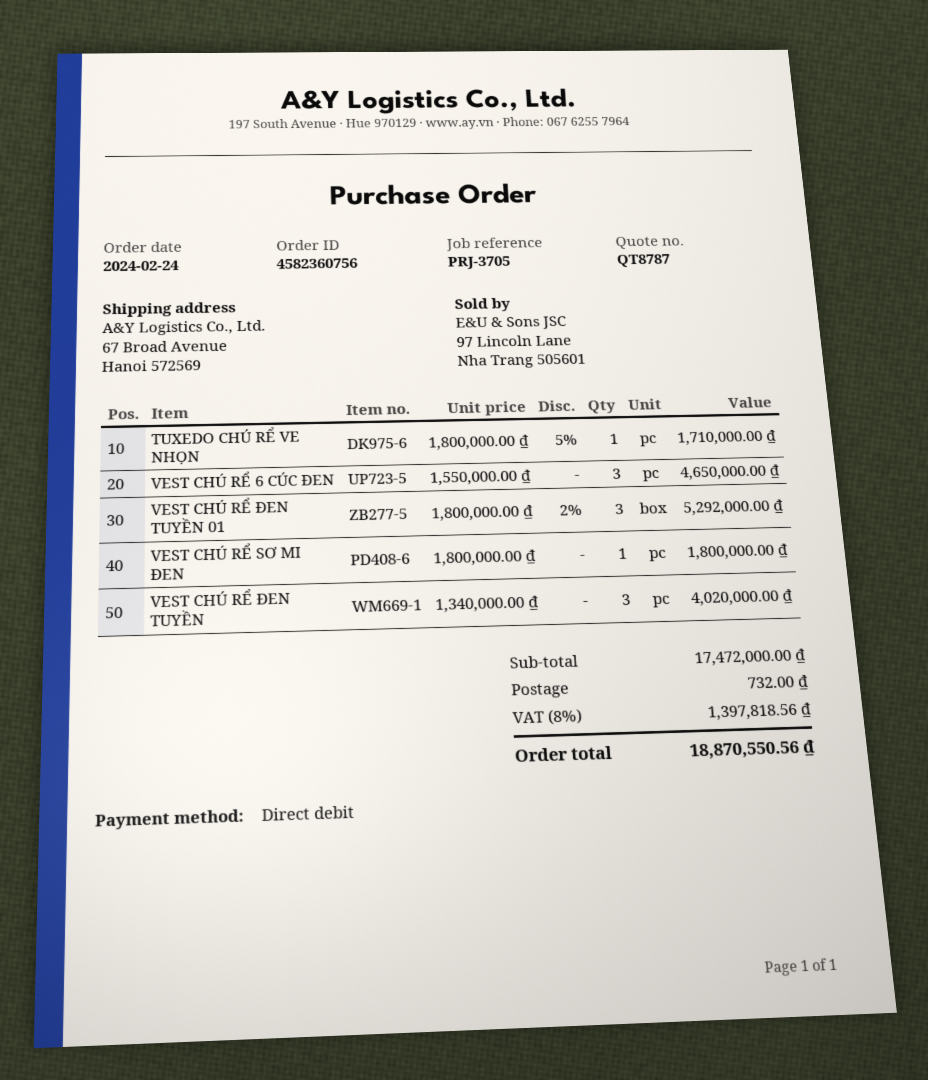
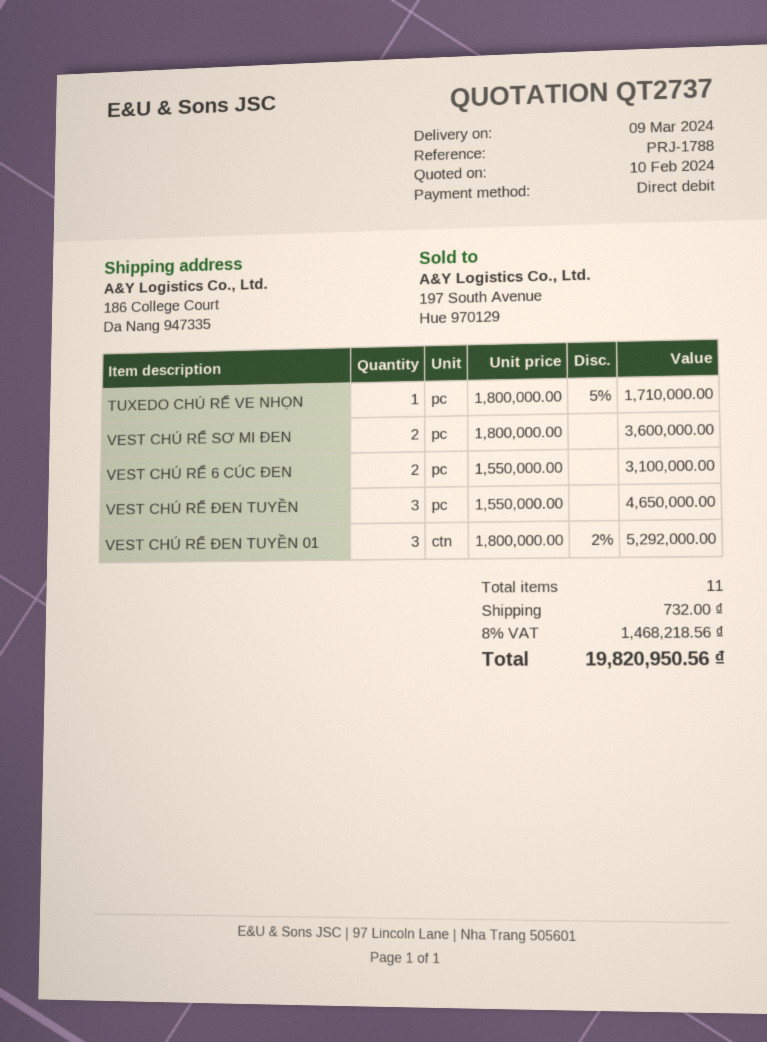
quote number: QT8787 -> QT2737
reference: PRJ-3705 -> PRJ-1788
ship to: 67 Broad Avenue, Hanoi 572569 -> 186 College Court, Da Nang 947335
VEST CHÚ RỂ 6 CÚC ĐEN: 3 x 1550000.00 = 4650000.00 -> 2 x 1550000.00 = 3100000.00
VEST CHÚ RỂ SƠ MI ĐEN: 1 x 1800000.00 = 1800000.00 -> 2 x 1800000.00 = 3600000.00
VEST CHÚ RỂ ĐEN TUYỀN: 3 x 1340000.00 = 4020000.00 -> 3 x 1550000.00 = 4650000.00
tax: 8% = 1397818.56 -> 8% = 1468218.56
total: 18870550.56 -> 19820950.56

